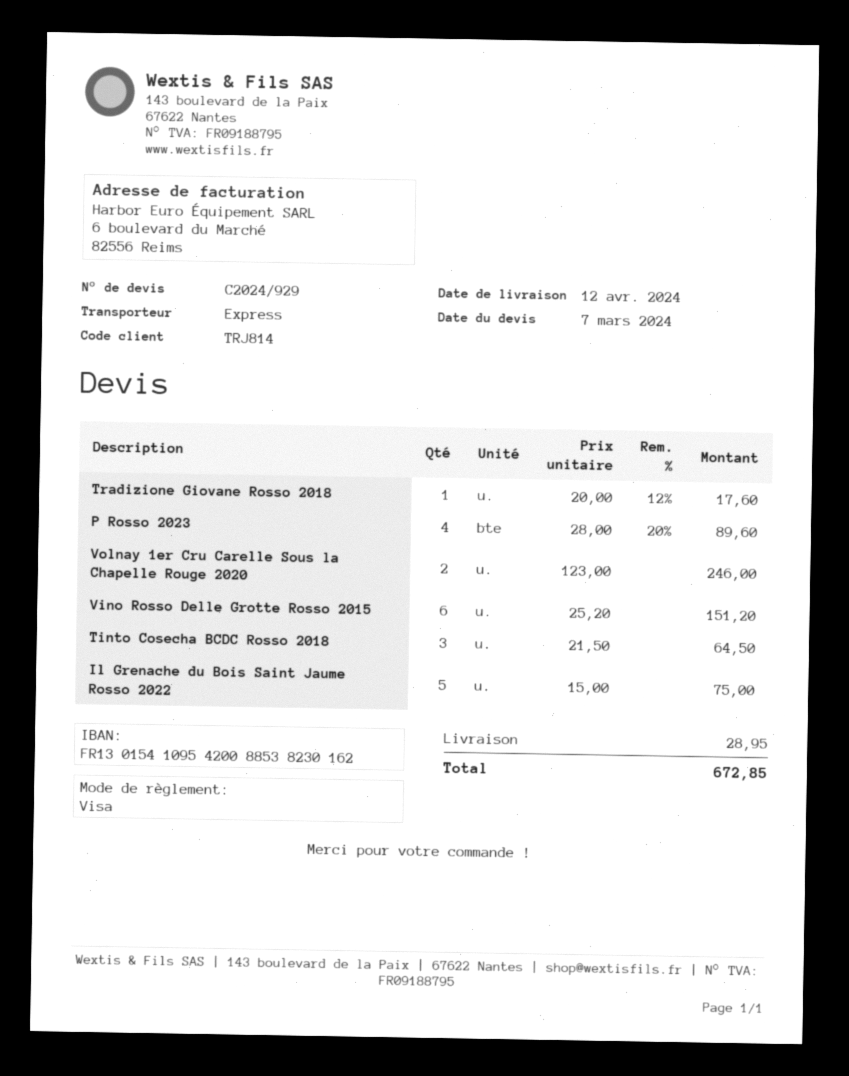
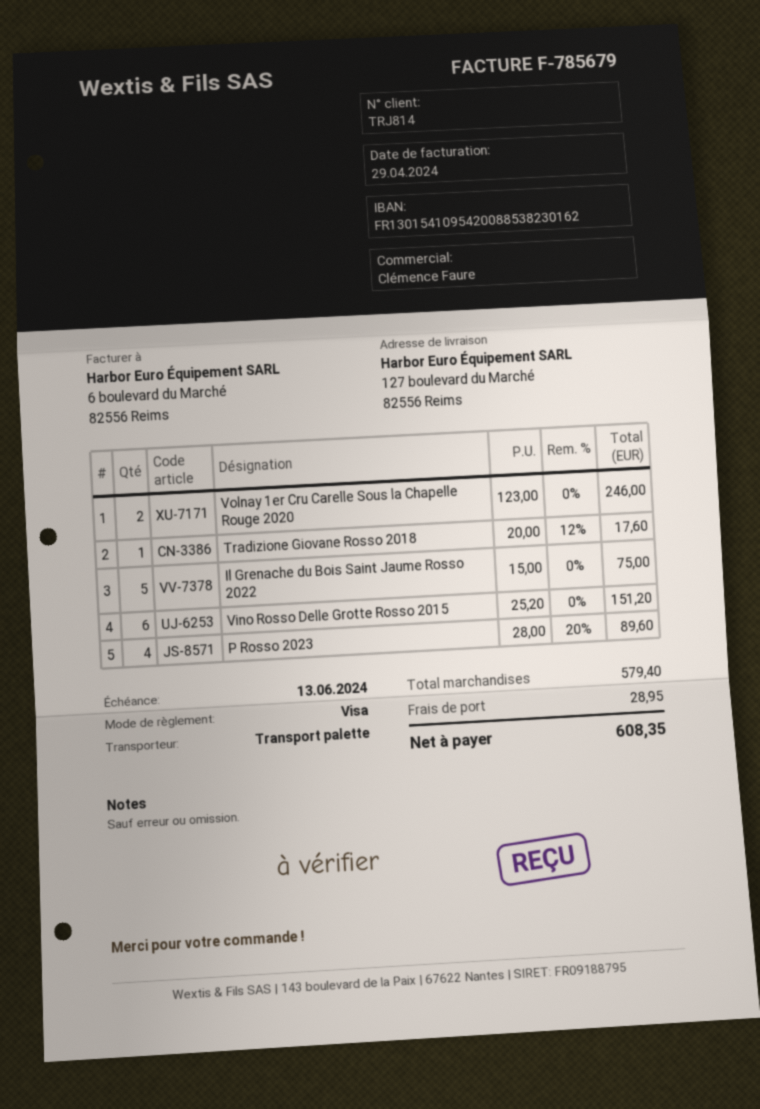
shipping method: express -> pallet freight
Tinto Cosecha BCDC Rosso 2018: 3 x 21.50 = 64.50 -> none
total: 672.85 -> 608.35

